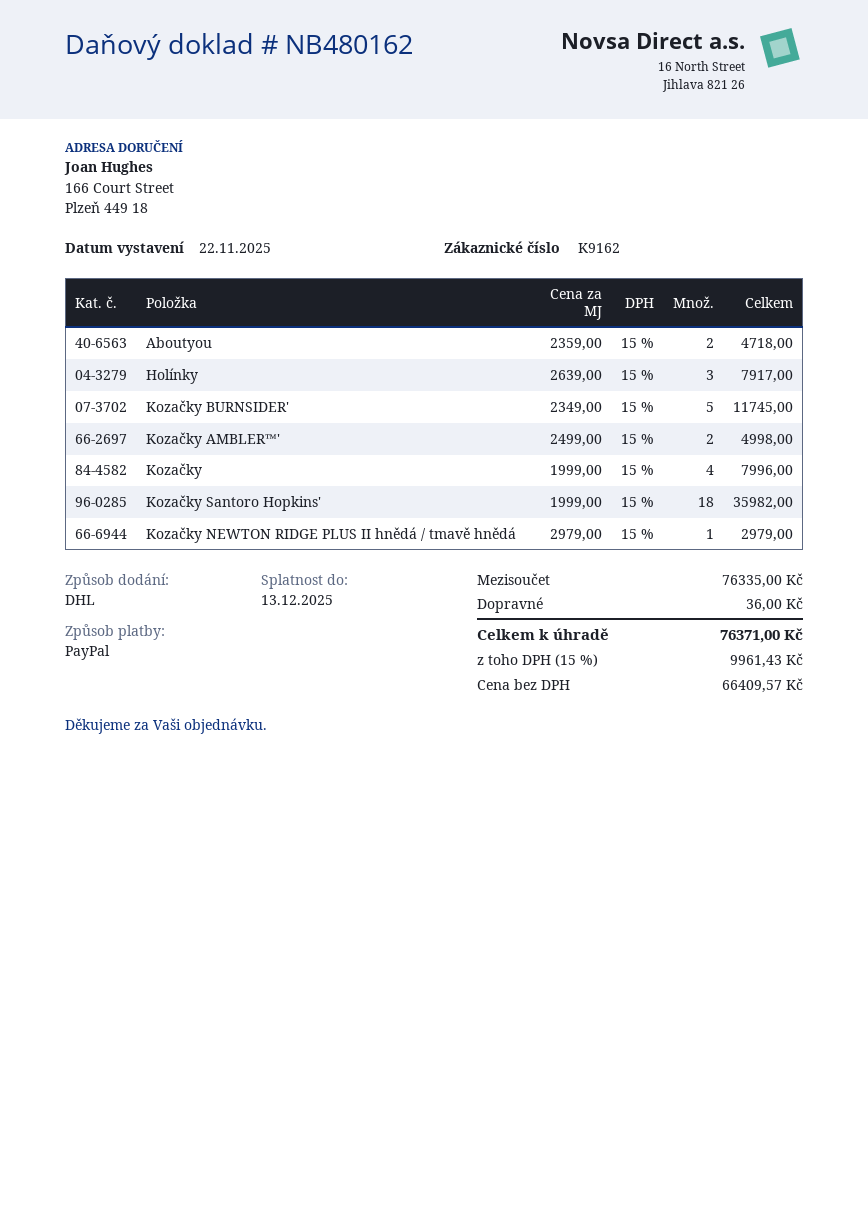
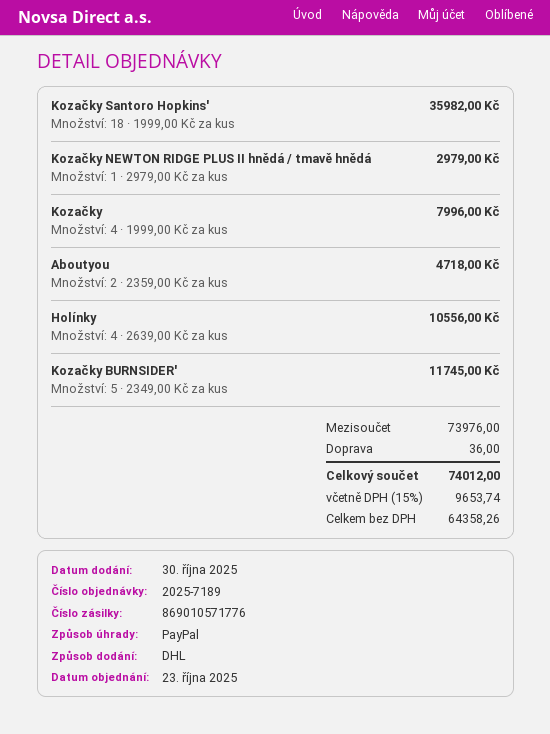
Holínky: 3 x 2639.00 = 7917.00 -> 4 x 2639.00 = 10556.00
Kozačky AMBLER™': 2 x 2499.00 = 4998.00 -> none
subtotal: 76335.00 -> 73976.00
net: 66409.57 -> 64358.26
tax: 15% = 9961.43 -> 15% = 9653.74
total: 76371.00 -> 74012.00

